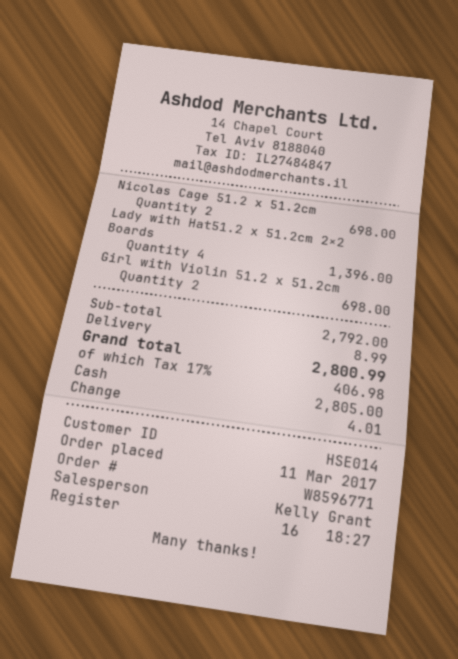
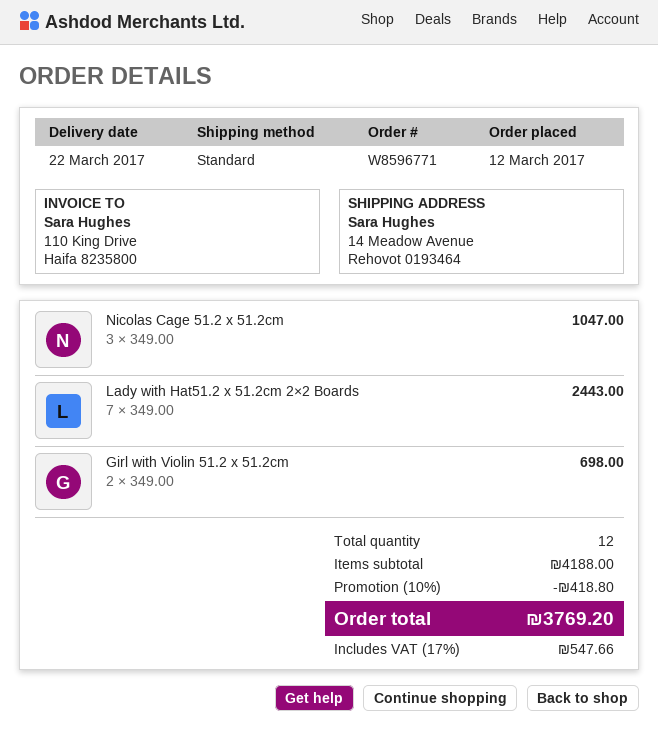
order date: 2017-03-11 -> 2017-03-12
Nicolas Cage 51.2 x 51.2cm: 2 for 698.00 -> 3 for 1047.00
Lady with Hat51.2 x 51.2cm 2×2 Boards: 4 for 1396.00 -> 7 for 2443.00
subtotal: 2792.00 -> 4188.00
discount: none -> 10% = 418.80
shipping: 8.99 -> none
tax: 17% = 406.98 -> 17% = 547.66
total: 2800.99 -> 3769.20

